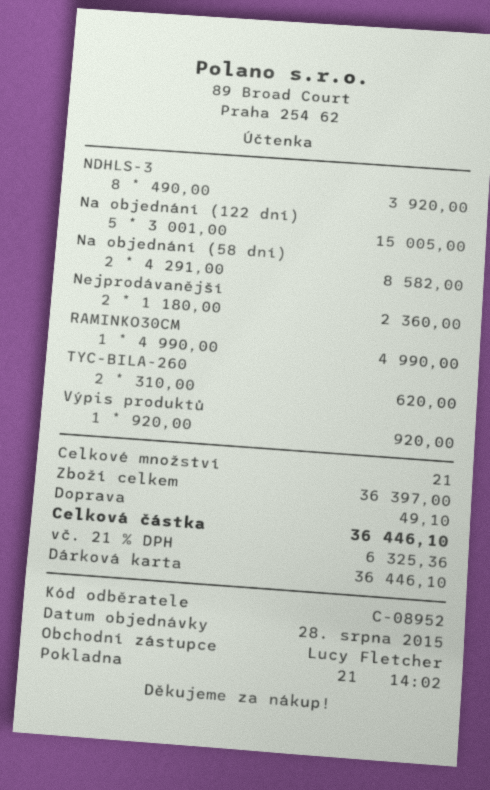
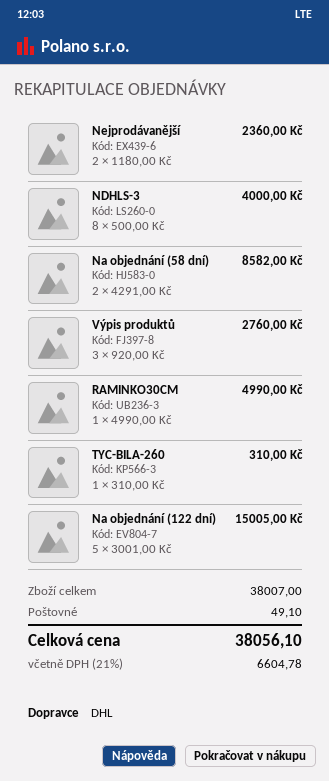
NDHLS-3: 8 x 490.00 = 3920.00 -> 8 x 500.00 = 4000.00
TYC-BILA-260: 2 x 310.00 = 620.00 -> 1 x 310.00 = 310.00
Výpis produktů: 1 x 920.00 = 920.00 -> 3 x 920.00 = 2760.00
subtotal: 36397.00 -> 38007.00
tax: 21% = 6325.36 -> 21% = 6604.78
total: 36446.10 -> 38056.10

